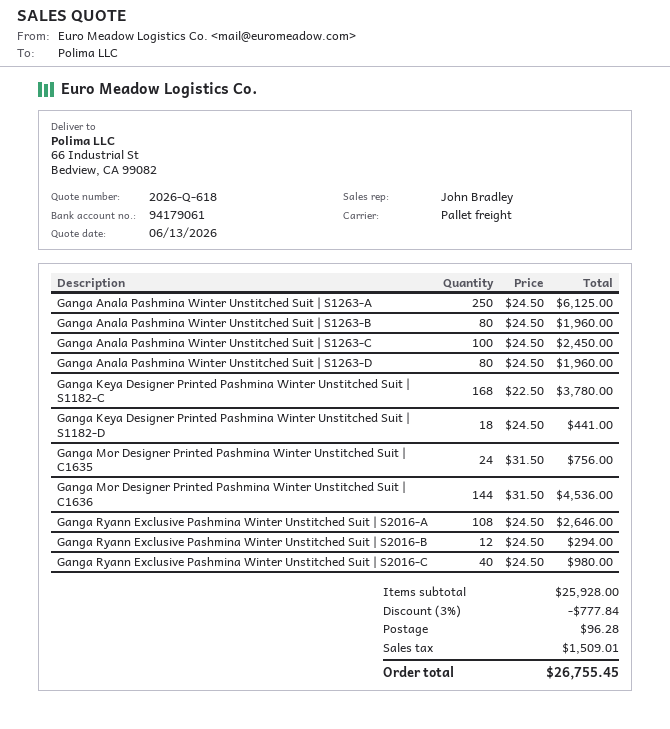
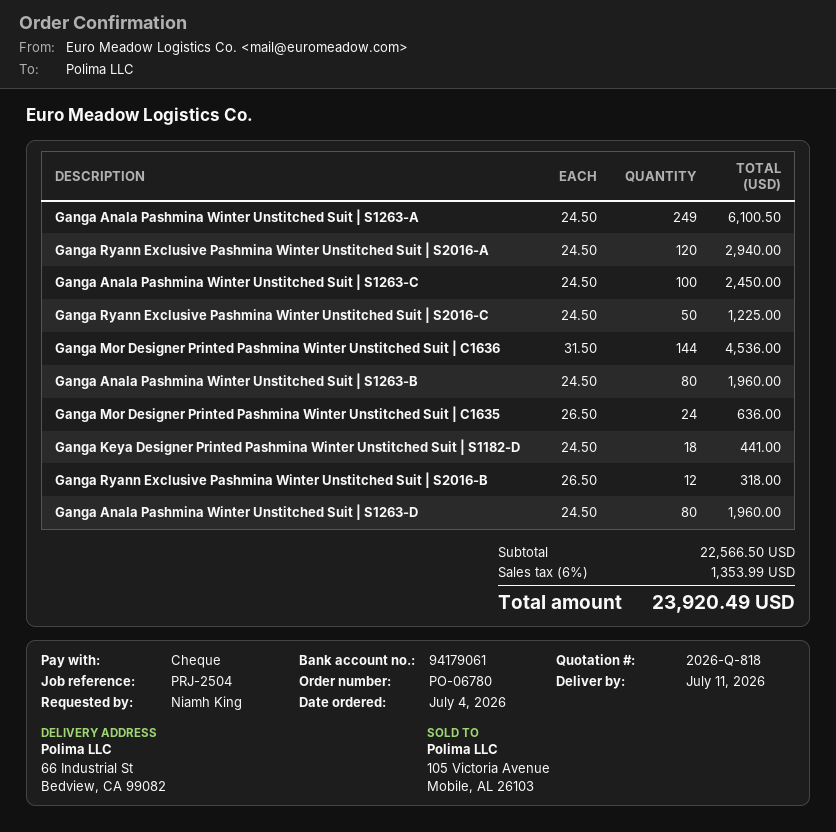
quote number: 2026-Q-618 -> 2026-Q-818
Ganga Anala Pashmina Winter Unstitched Suit | S1263-A: 250 x 24.50 = 6125.00 -> 249 x 24.50 = 6100.50
Ganga Keya Designer Printed Pashmina Winter Unstitched Suit | S1182-C: 168 x 22.50 = 3780.00 -> none
Ganga Mor Designer Printed Pashmina Winter Unstitched Suit | C1635: 24 x 31.50 = 756.00 -> 24 x 26.50 = 636.00
Ganga Ryann Exclusive Pashmina Winter Unstitched Suit | S2016-A: 108 x 24.50 = 2646.00 -> 120 x 24.50 = 2940.00
Ganga Ryann Exclusive Pashmina Winter Unstitched Suit | S2016-B: 12 x 24.50 = 294.00 -> 12 x 26.50 = 318.00
Ganga Ryann Exclusive Pashmina Winter Unstitched Suit | S2016-C: 40 x 24.50 = 980.00 -> 50 x 24.50 = 1225.00
subtotal: 25928.00 -> 22566.50
discount: 3% = 777.84 -> none
shipping: 96.28 -> none
tax: 1509.01 -> 1353.99
total: 26755.45 -> 23920.49

